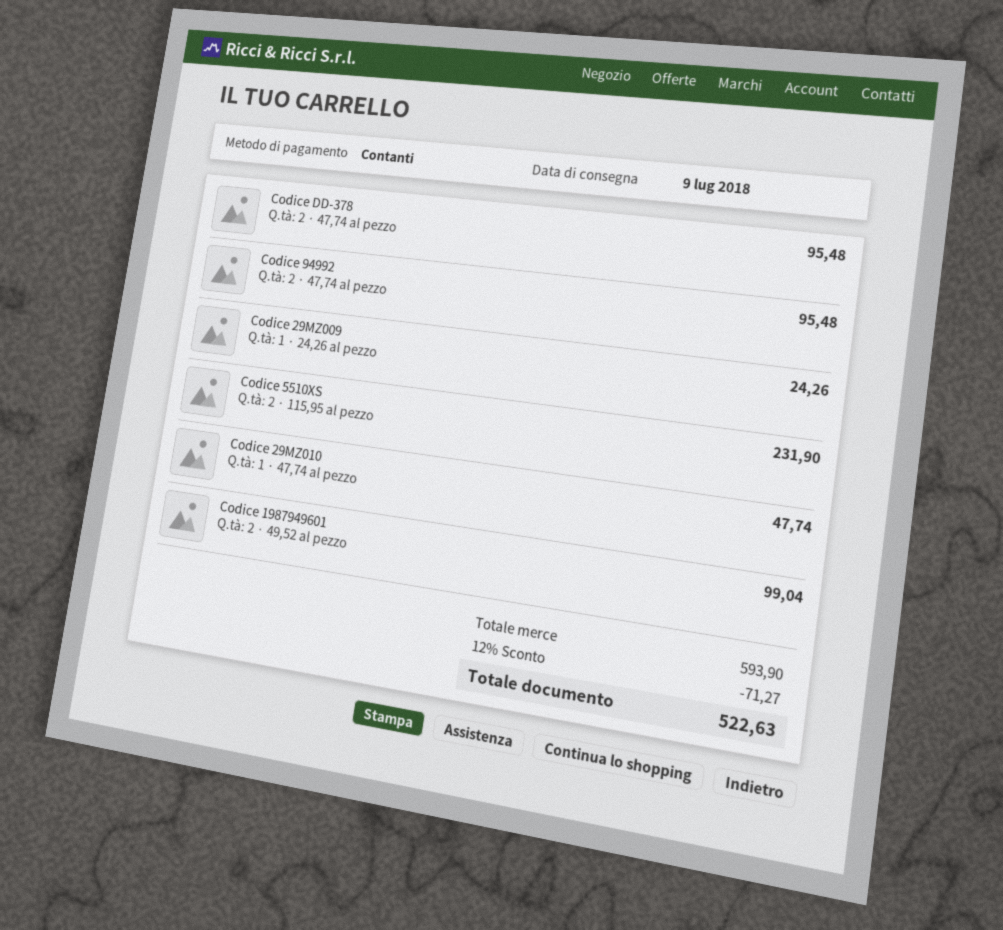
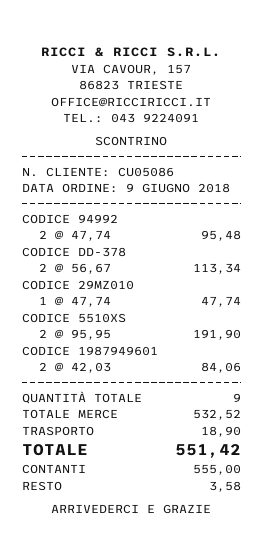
Codice DD-378: 2 x 47.74 = 95.48 -> 2 x 56.67 = 113.34
Codice 29MZ009: 1 x 24.26 = 24.26 -> none
Codice 5510XS: 2 x 115.95 = 231.90 -> 2 x 95.95 = 191.90
Codice 1987949601: 2 x 49.52 = 99.04 -> 2 x 42.03 = 84.06
subtotal: 593.90 -> 532.52
discount: 12% = 71.27 -> none
shipping: none -> 18.90
total: 522.63 -> 551.42

